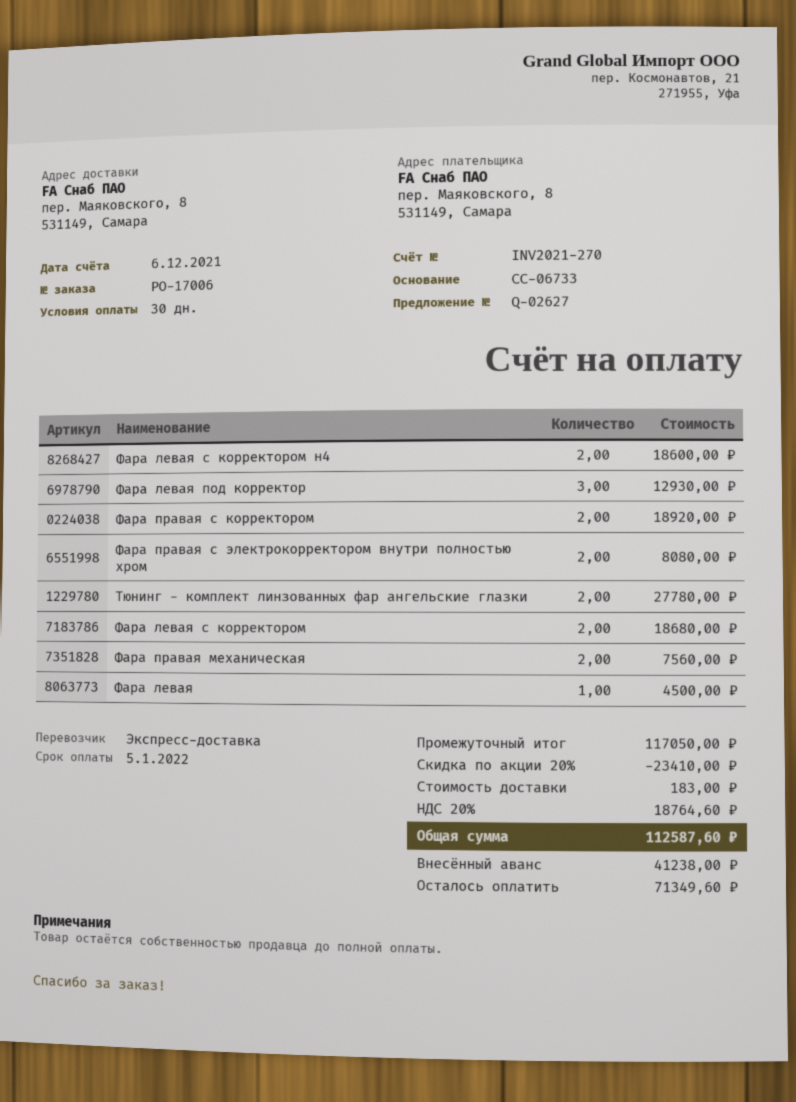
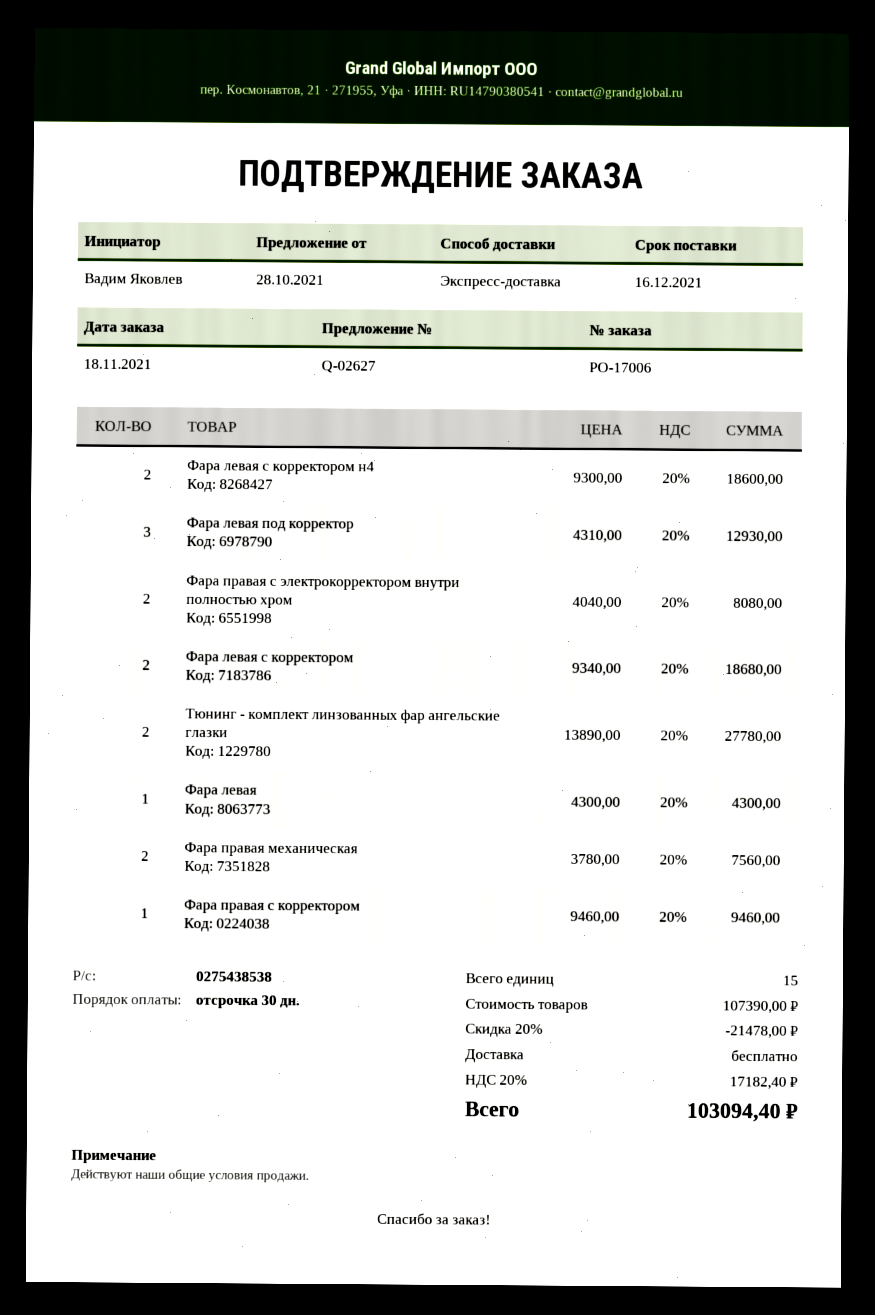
Фара правая с корректором: 2 for 18920.00 -> 1 for 9460.00
Фара левая: 1 for 4500.00 -> 1 for 4300.00
subtotal: 117050.00 -> 107390.00
discount: 20% = 23410.00 -> 20% = 21478.00
shipping: 183.00 -> 0.00
tax: 20% = 18764.60 -> 20% = 17182.40
total: 112587.60 -> 103094.40

